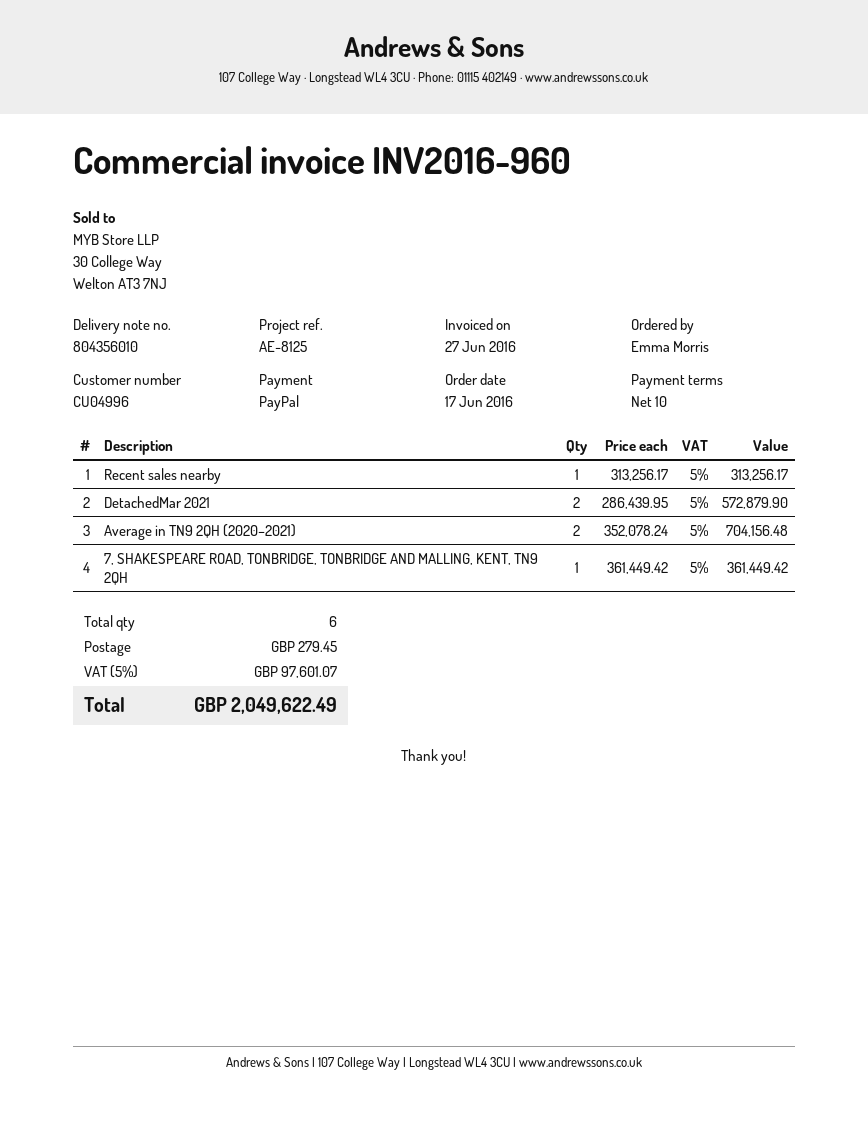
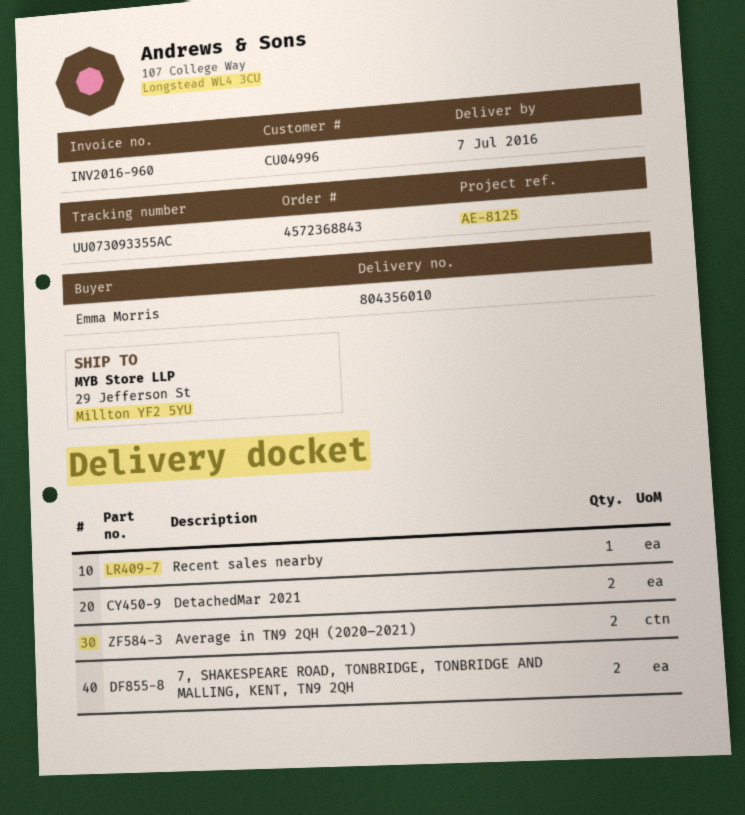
7, SHAKESPEARE ROAD, TONBRIDGE, TONBRIDGE AND MALLING, KENT, TN9 2QH: 1 -> 2

